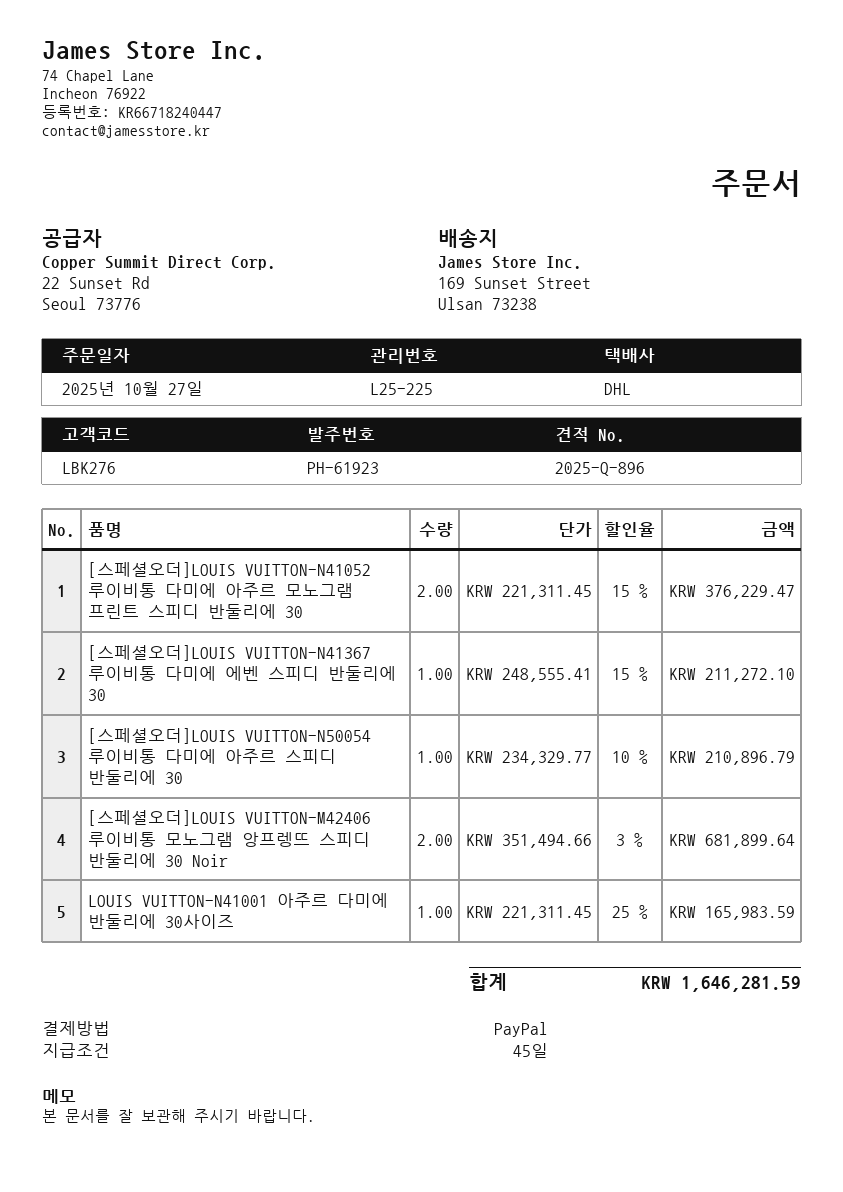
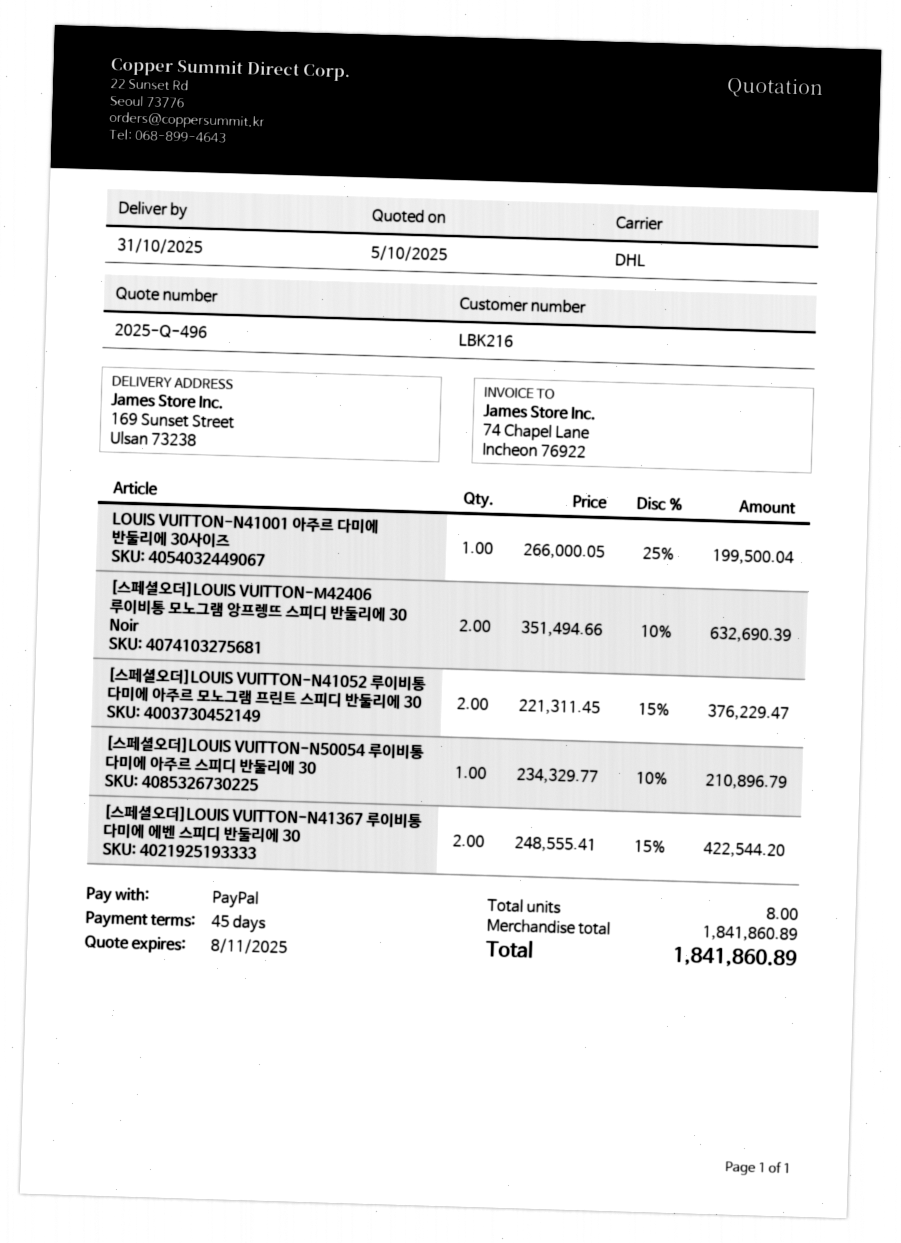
quote number: 2025-Q-896 -> 2025-Q-496
customer number: LBK276 -> LBK216
[스페셜오더]LOUIS VUITTON-N41367 루이비통 다미에 에벤 스피디 반둘리에 30: 1 x 248555.41 - 15% = 211272.10 -> 2 x 248555.41 - 15% = 422544.20
[스페셜오더]LOUIS VUITTON-M42406 루이비통 모노그램 앙프렝뜨 스피디 반둘리에 30 Noir: 2 x 351494.66 - 3% = 681899.64 -> 2 x 351494.66 - 10% = 632690.39
LOUIS VUITTON-N41001 아주르 다미에 반둘리에 30사이즈: 1 x 221311.45 - 25% = 165983.59 -> 1 x 266000.05 - 25% = 199500.04
total: 1646281.59 -> 1841860.89

